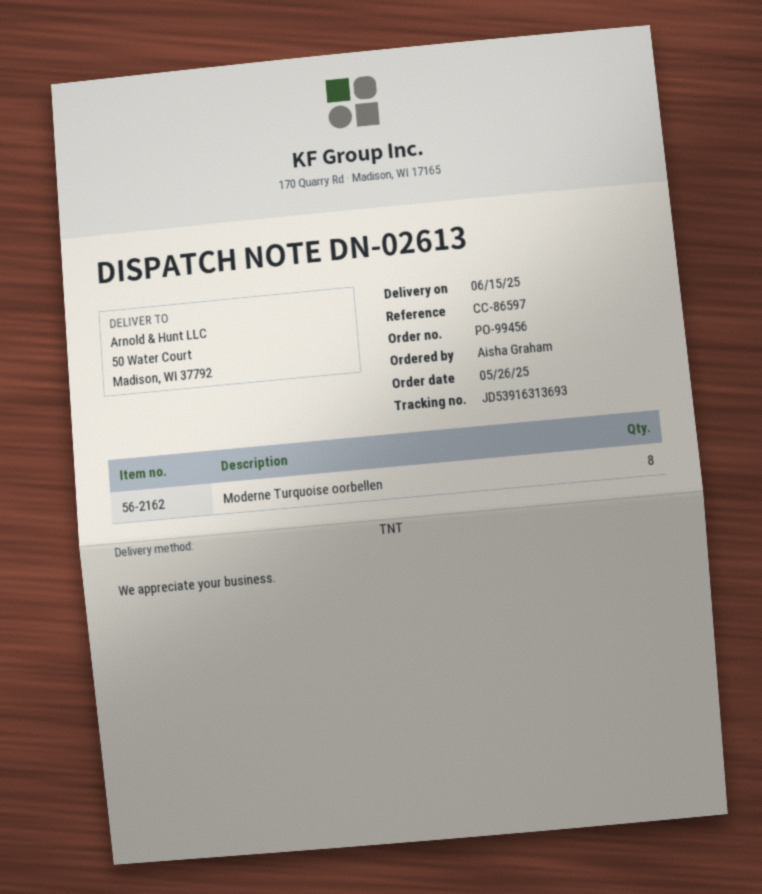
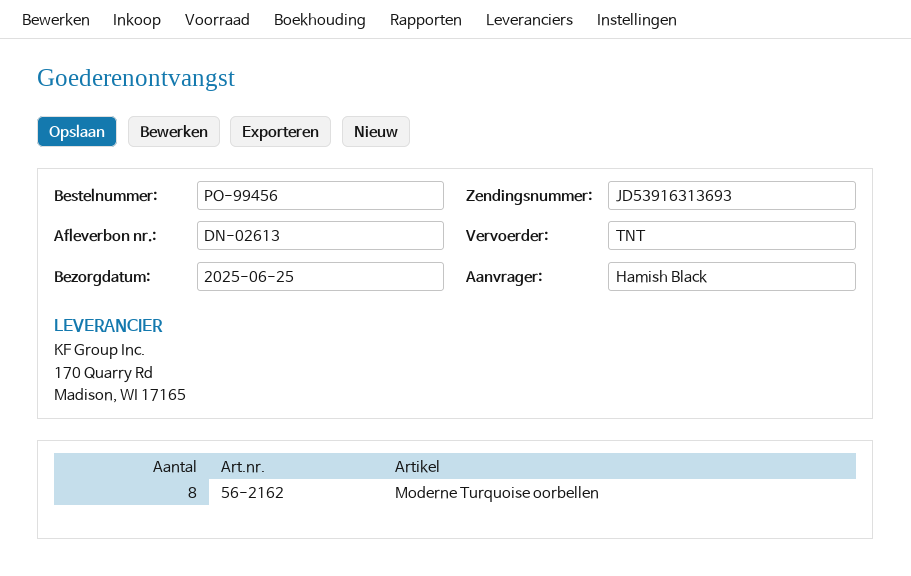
delivery date: 2025-06-15 -> 2025-06-25
ordered by: Aisha Graham -> Hamish Black

